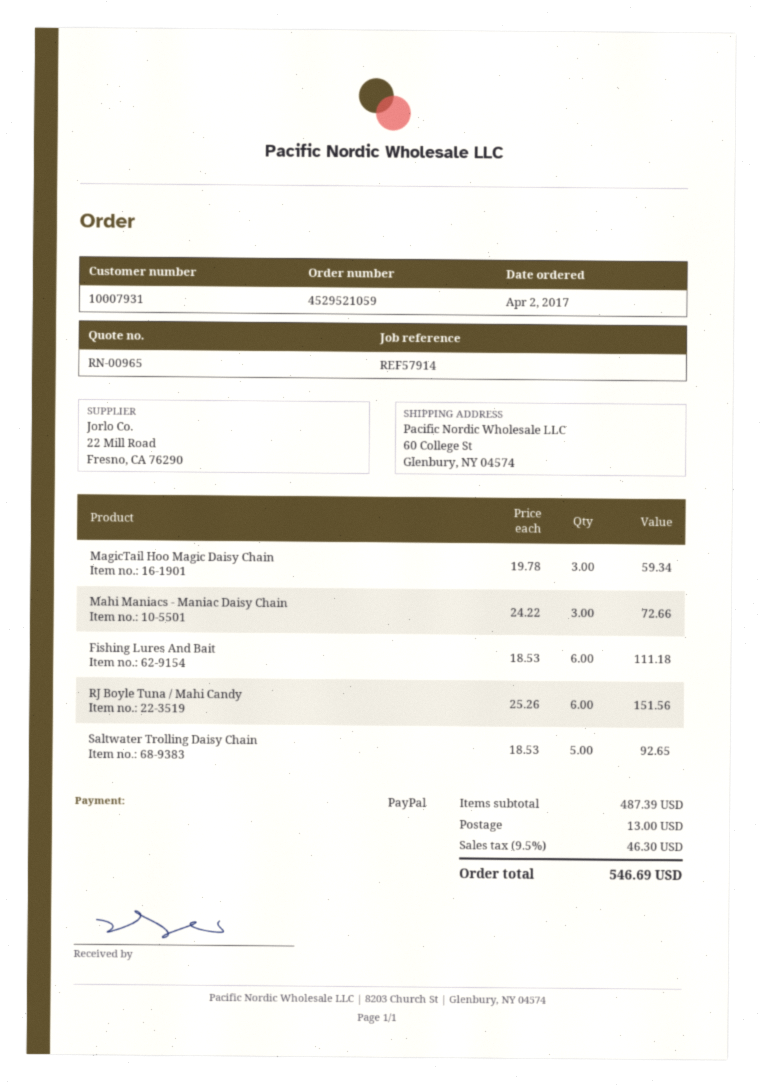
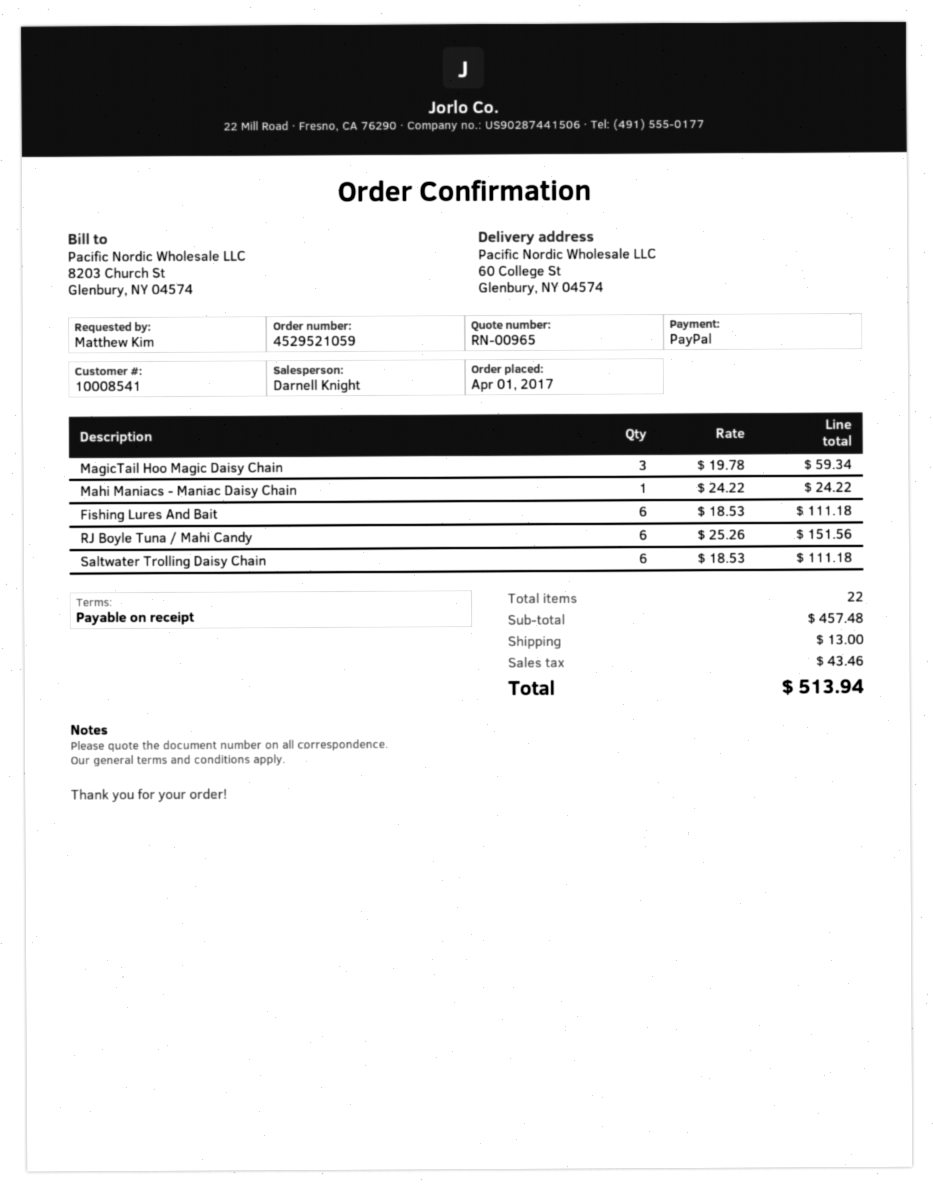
order date: 2017-04-02 -> 2017-04-01
customer number: 10007931 -> 10008541
Mahi Maniacs - Maniac Daisy Chain: 3 x 24.22 = 72.66 -> 1 x 24.22 = 24.22
Saltwater Trolling Daisy Chain: 5 x 18.53 = 92.65 -> 6 x 18.53 = 111.18
subtotal: 487.39 -> 457.48
tax: 46.30 -> 43.46
total: 546.69 -> 513.94

